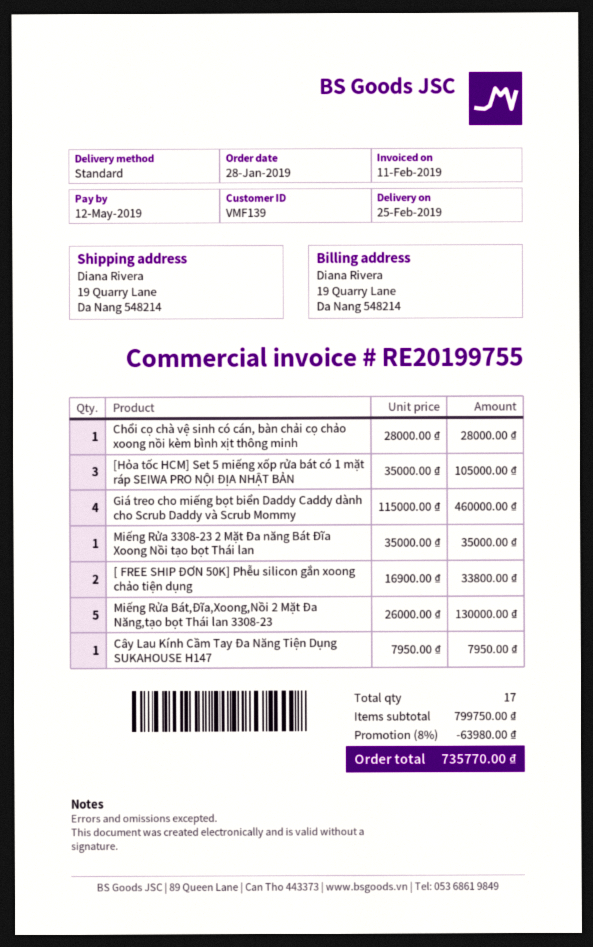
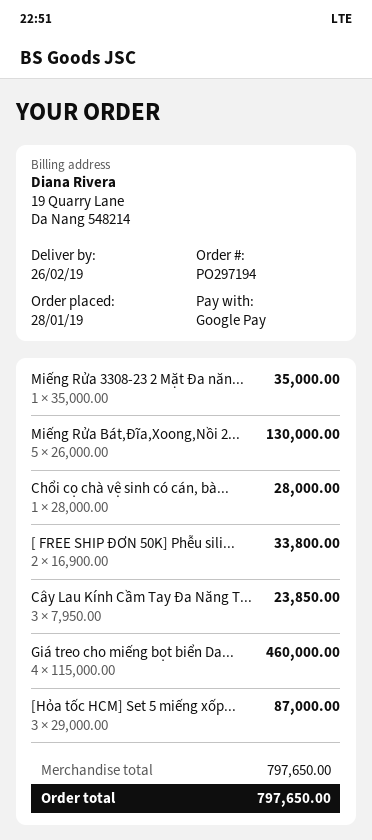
delivery date: 2019-02-25 -> 2019-02-26
[Hỏa tốc HCM] Set 5 miếng xốp rửa bát có 1 mặt ráp SEIWA PRO NỘI ĐỊA NHẬT BẢN: 3 x 35000.00 = 105000.00 -> 3 x 29000.00 = 87000.00
Cây Lau Kính Cầm Tay Đa Năng Tiện Dụng SUKAHOUSE H147: 1 x 7950.00 = 7950.00 -> 3 x 7950.00 = 23850.00
subtotal: 799750.00 -> 797650.00
discount: 8% = 63980.00 -> none
total: 735770.00 -> 797650.00

